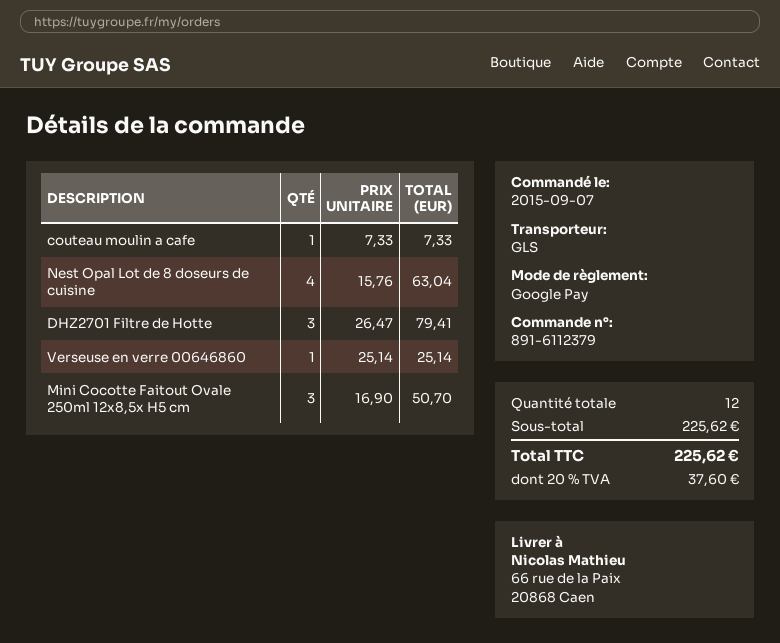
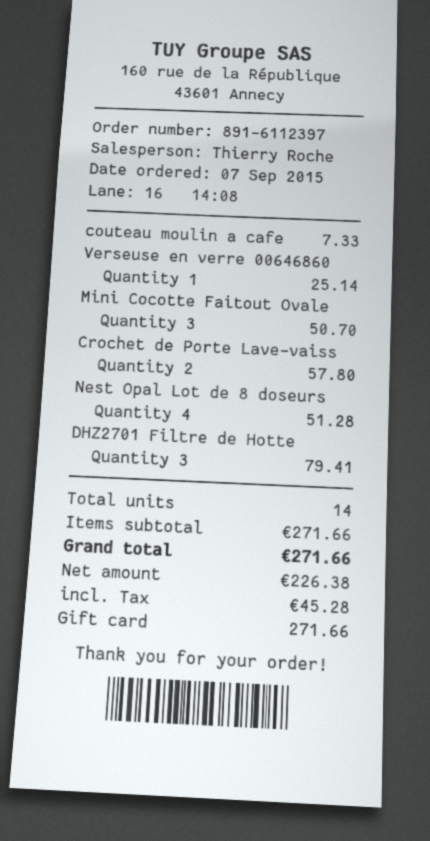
order number: 891-6112379 -> 891-6112397
payment method: Google Pay -> gift card
Nest Opal Lot de 8 doseurs de cuisine: 4 for 63.04 -> 4 for 51.28
Crochet de Porte Lave-vaiss: none -> 2 for 57.80
total quantity: 12 -> 14
subtotal: 225.62 -> 271.66
tax: 37.60 -> 45.28
total: 225.62 -> 271.66

